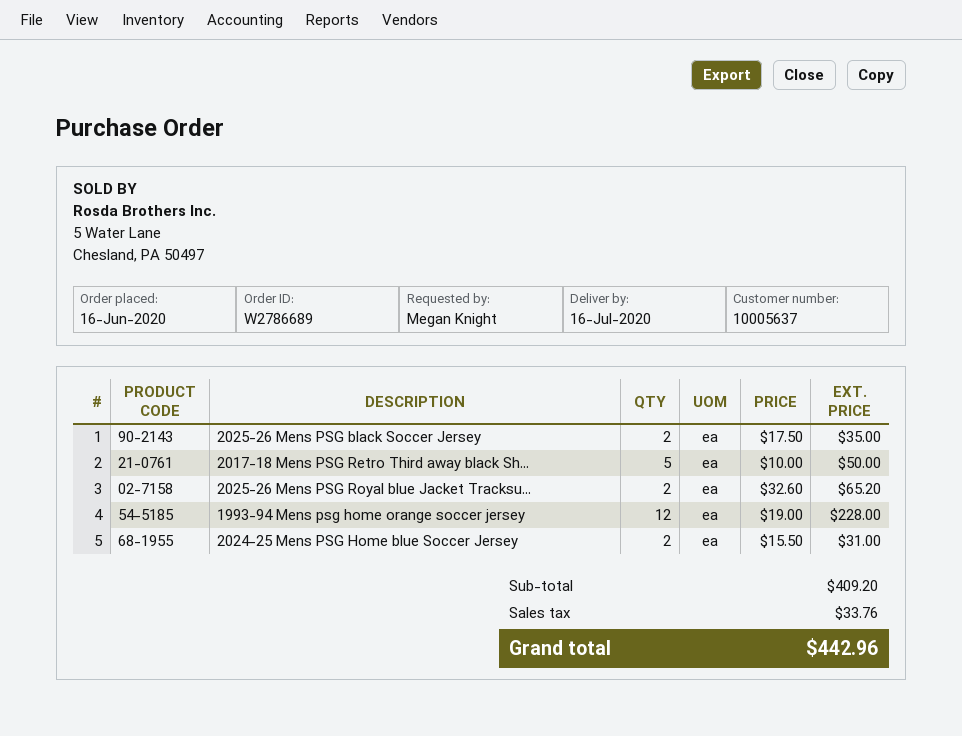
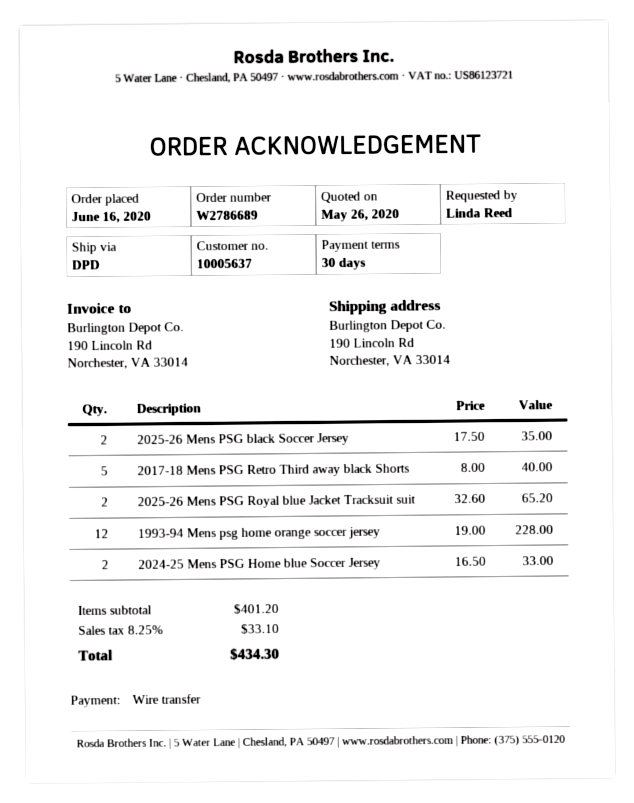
ordered by: Megan Knight -> Linda Reed
2017-18 Mens PSG Retro Third away black Sh...: 5 x 10.00 = 50.00 -> 5 x 8.00 = 40.00
2024-25 Mens PSG Home blue Soccer Jersey: 2 x 15.50 = 31.00 -> 2 x 16.50 = 33.00
subtotal: 409.20 -> 401.20
tax: 33.76 -> 33.10
total: 442.96 -> 434.30

